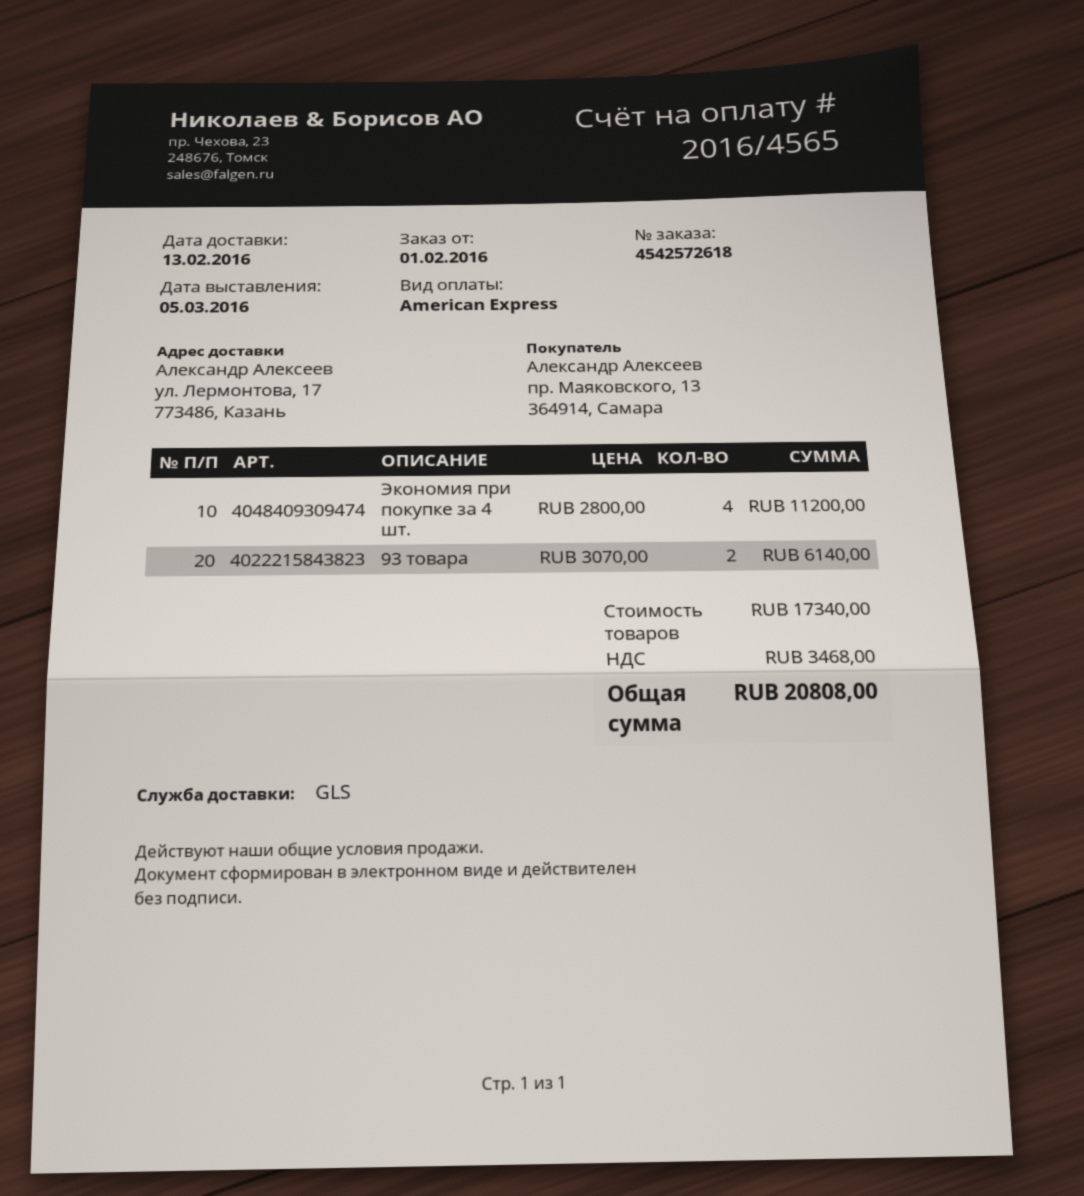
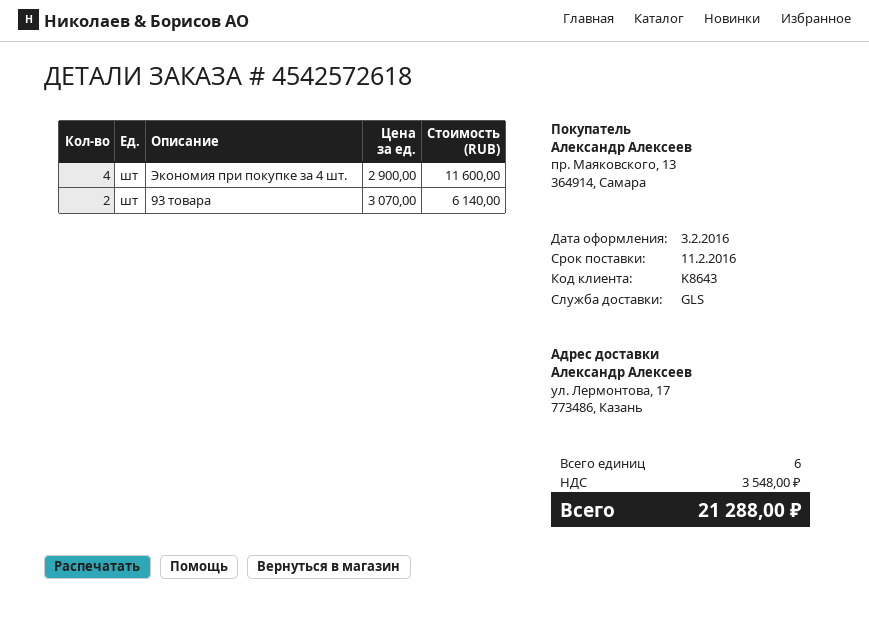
order date: 2016-02-01 -> 2016-02-03
delivery date: 2016-02-13 -> 2016-02-11
Экономия при покупке за 4 шт.: 4 x 2800.00 = 11200.00 -> 4 x 2900.00 = 11600.00
tax: 3468.00 -> 3548.00
total: 20808.00 -> 21288.00

